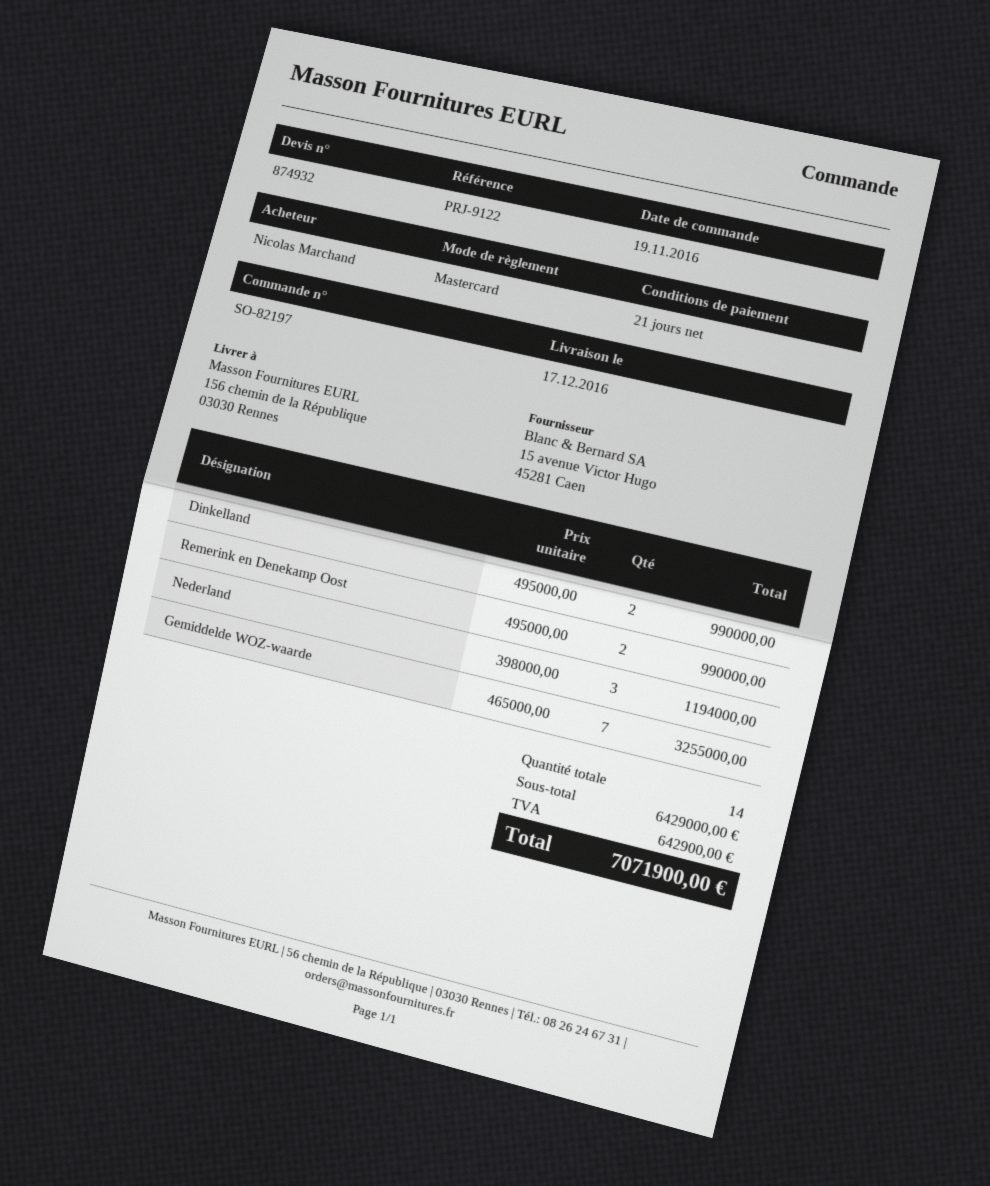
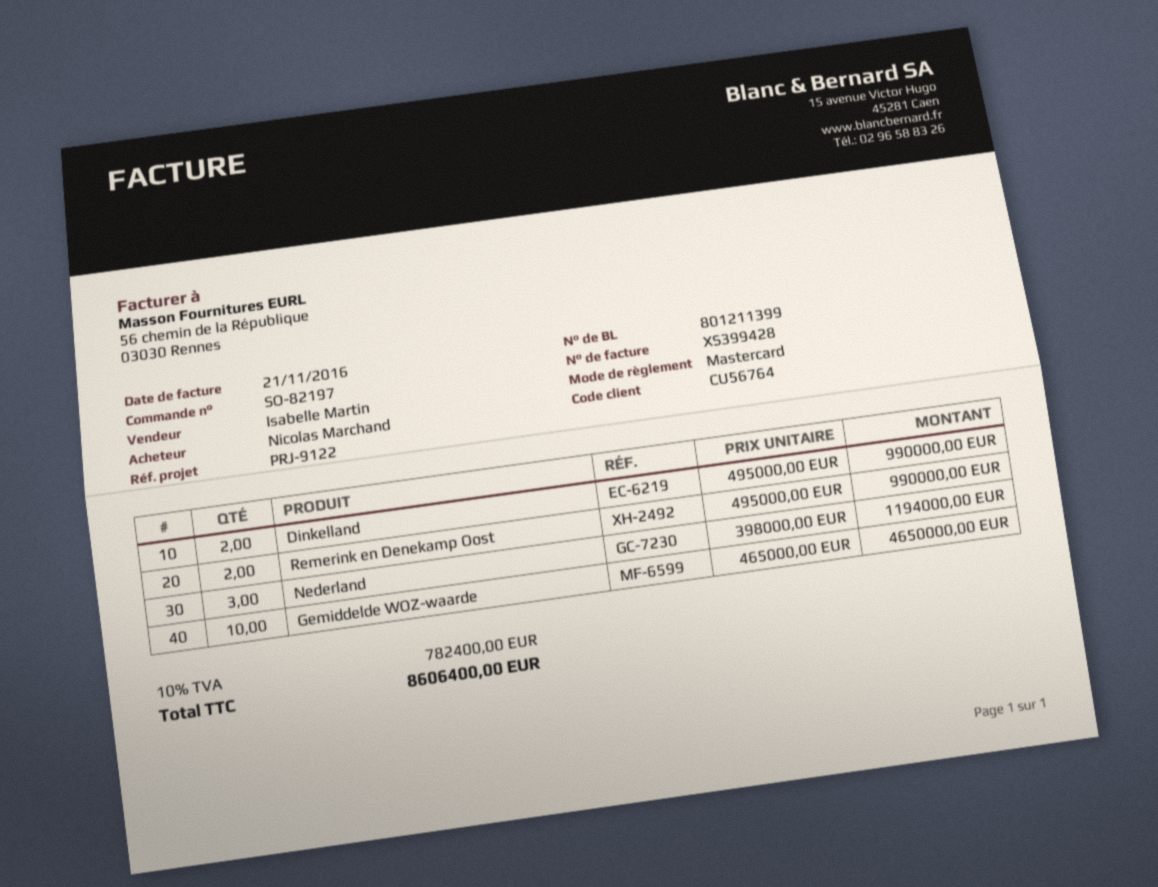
Gemiddelde WOZ-waarde: 7 x 465000.00 = 3255000.00 -> 10 x 465000.00 = 4650000.00
tax: 642900.00 -> 782400.00
total: 7071900.00 -> 8606400.00

